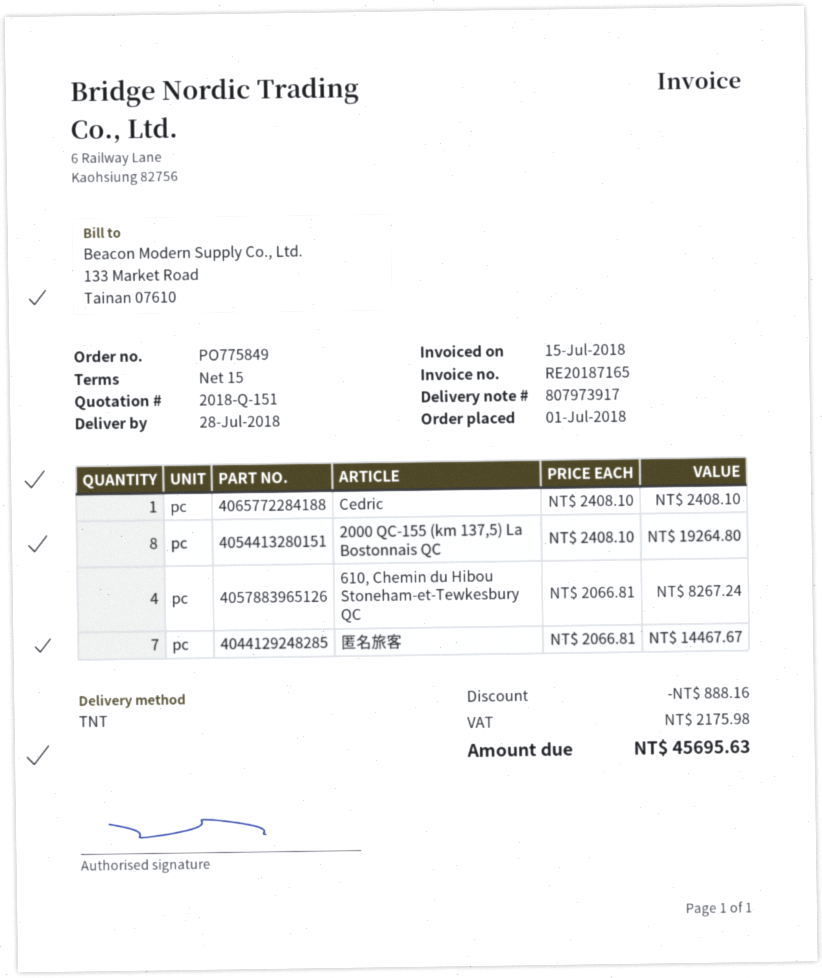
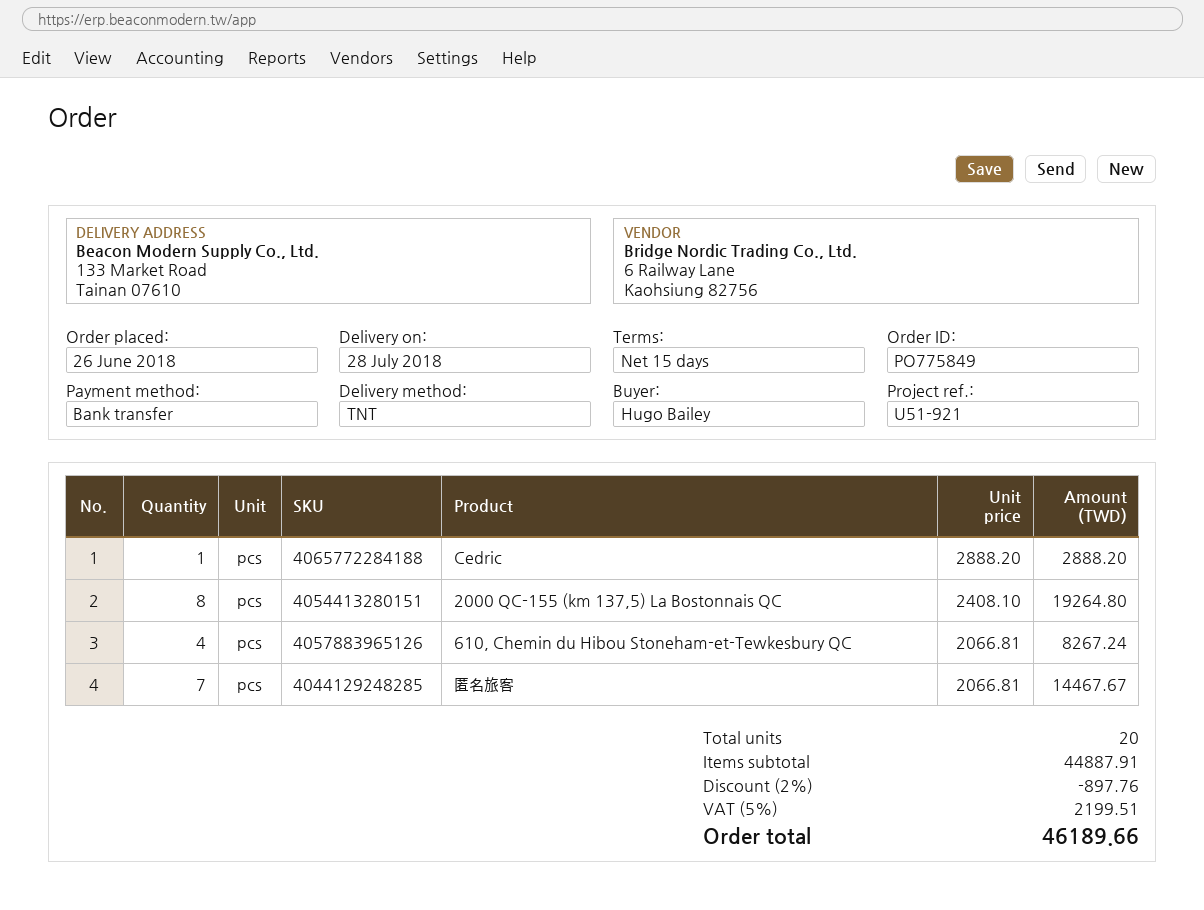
order date: 2018-07-01 -> 2018-06-26
Cedric: 1 x 2408.10 = 2408.10 -> 1 x 2888.20 = 2888.20
discount: 888.16 -> 897.76
tax: 2175.98 -> 2199.51
total: 45695.63 -> 46189.66

